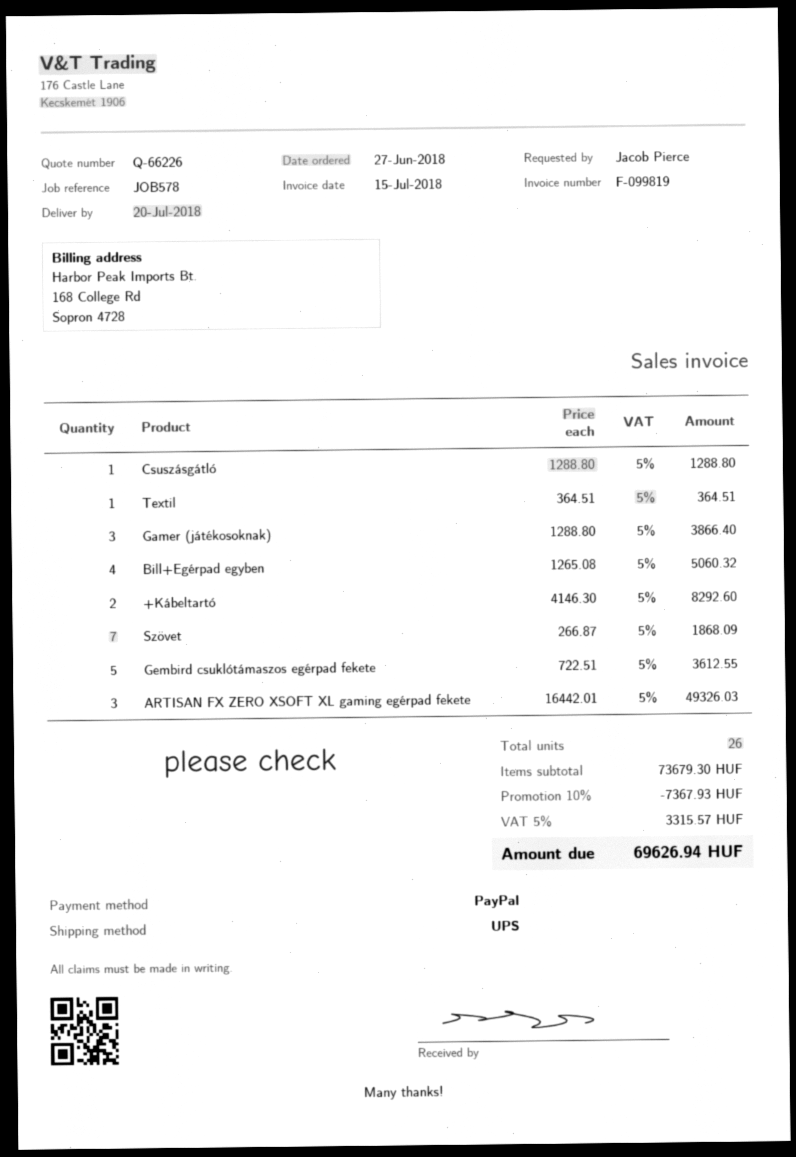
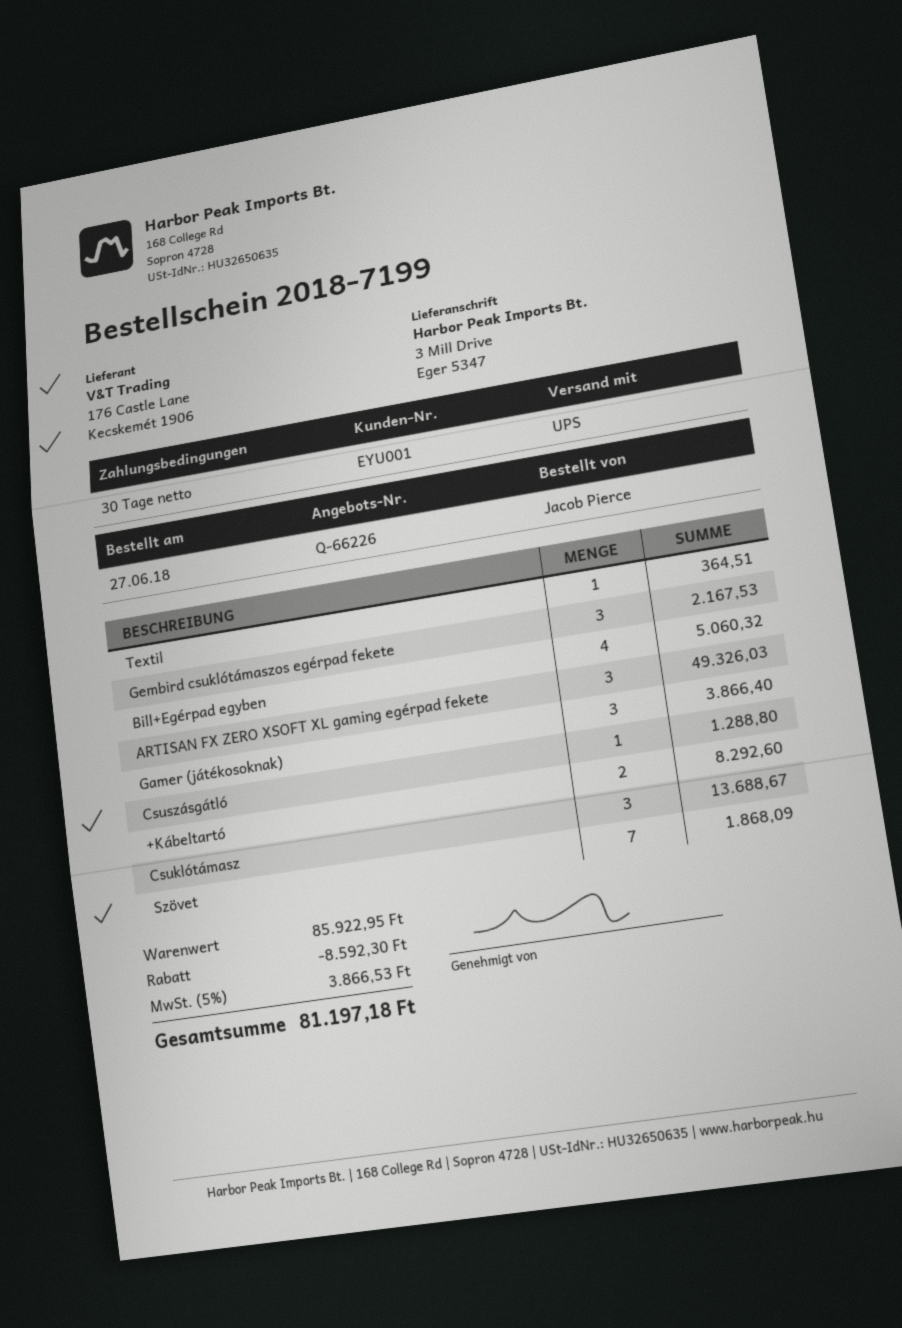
Gembird csuklótámaszos egérpad fekete: 5 for 3612.55 -> 3 for 2167.53
Csuklótámasz: none -> 3 for 13688.67
subtotal: 73679.30 -> 85922.95
discount: 7367.93 -> 8592.30
tax: 5% = 3315.57 -> 5% = 3866.53
total: 69626.94 -> 81197.18

